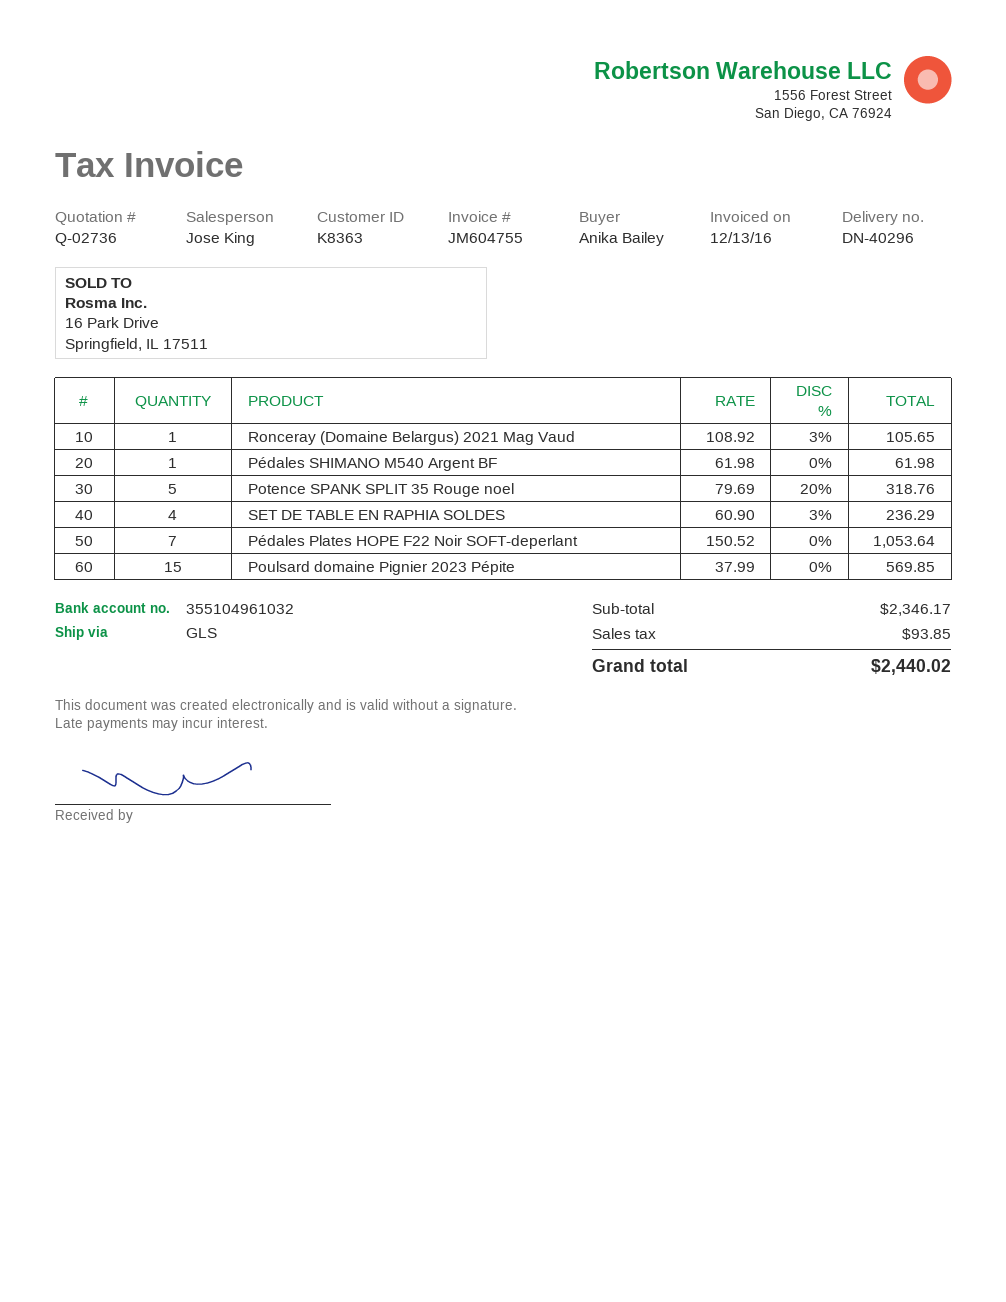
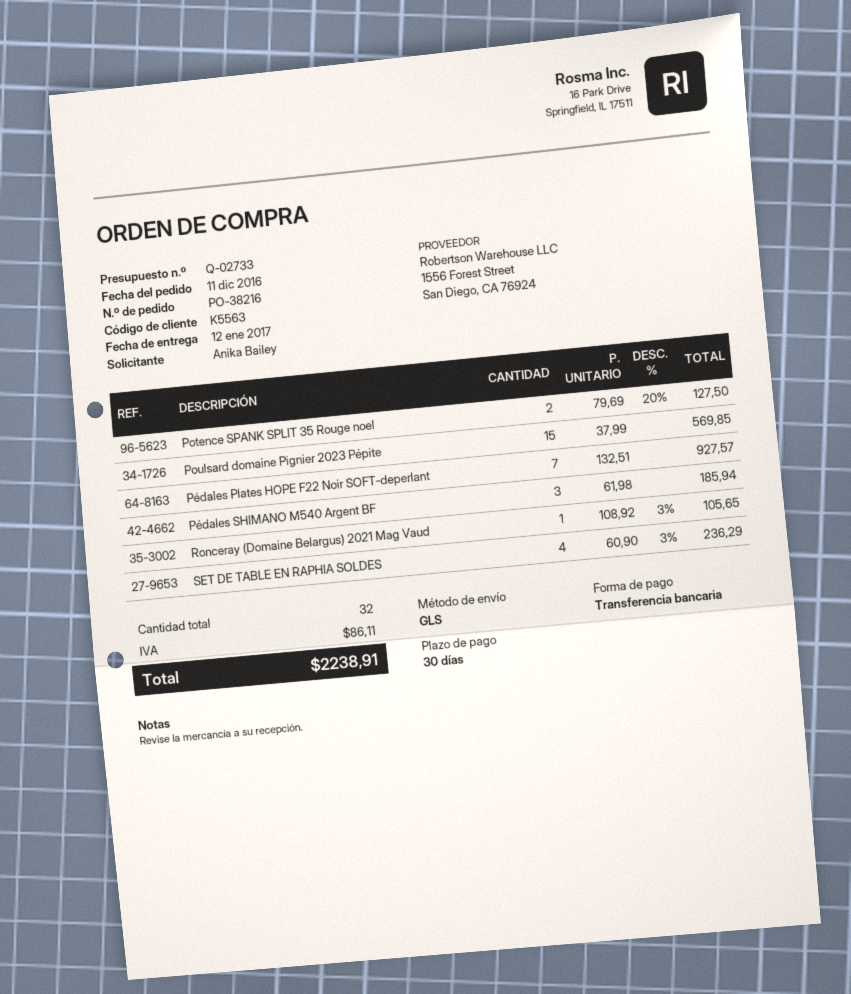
quote number: Q-02736 -> Q-02733
customer number: K8363 -> K5563
Pédales SHIMANO M540 Argent BF: 1 x 61.98 = 61.98 -> 3 x 61.98 = 185.94
Potence SPANK SPLIT 35 Rouge noel: 5 x 79.69 - 20% = 318.76 -> 2 x 79.69 - 20% = 127.50
Pédales Plates HOPE F22 Noir SOFT-deperlant: 7 x 150.52 = 1053.64 -> 7 x 132.51 = 927.57
tax: 93.85 -> 86.11
total: 2440.02 -> 2238.91

